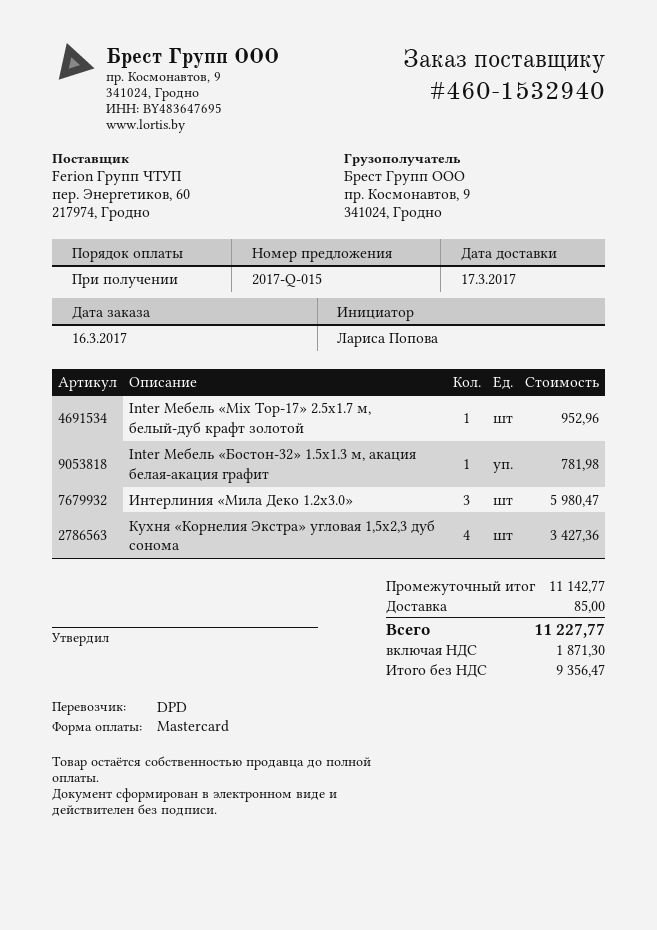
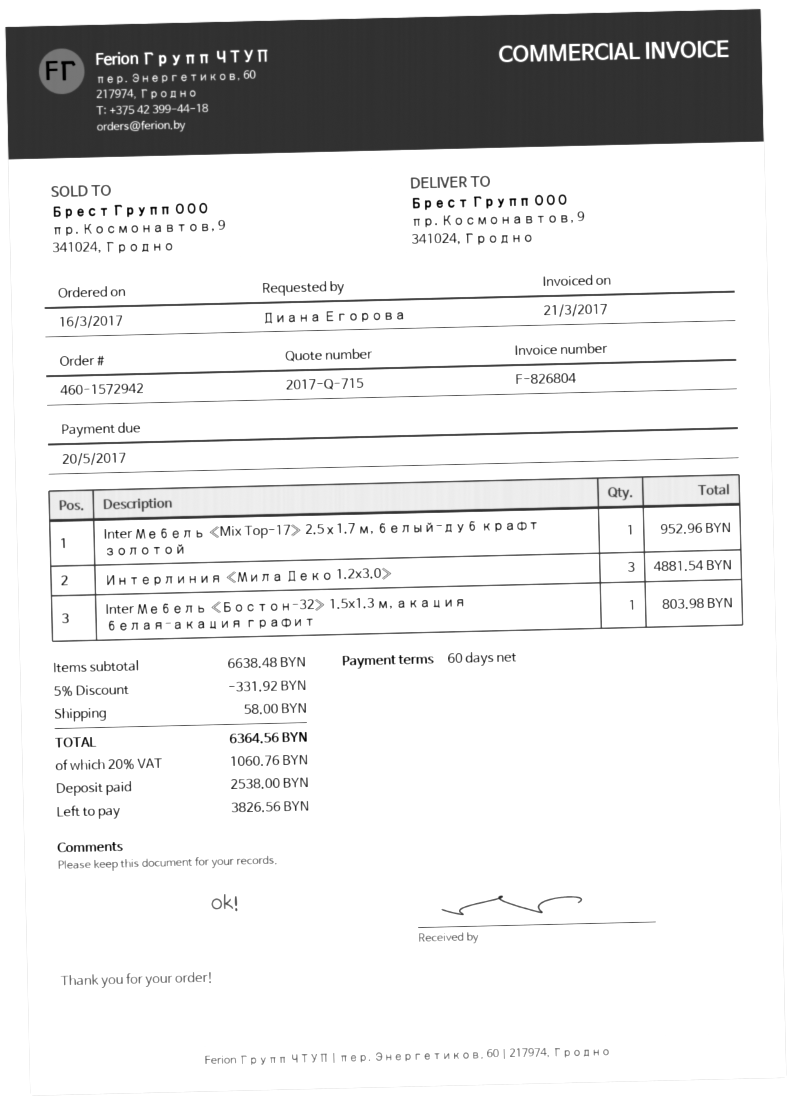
quote number: 2017-Q-015 -> 2017-Q-715
order number: 460-1532940 -> 460-1572942
payment terms: on receipt -> 60 days
ordered by: Лариса Попова -> Диана Егорова
Inter Мебель «Бостон-32» 1.5x1.3 м, акация белая-акация графит: 1 for 781.98 -> 1 for 803.98
Интерлиния «Мила Деко 1.2x3.0»: 3 for 5980.47 -> 3 for 4881.54
Кухня «Корнелия Экстра» угловая 1,5x2,3 дуб сонома: 4 for 3427.36 -> none
subtotal: 11142.77 -> 6638.48
discount: none -> 5% = 331.92
shipping: 85.00 -> 58.00
tax: 1871.30 -> 1060.76
total: 11227.77 -> 6364.56

